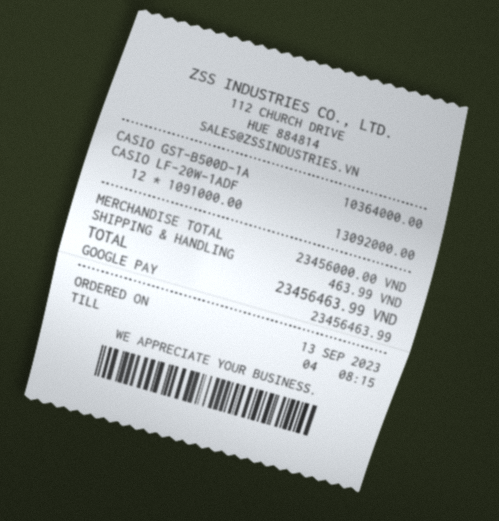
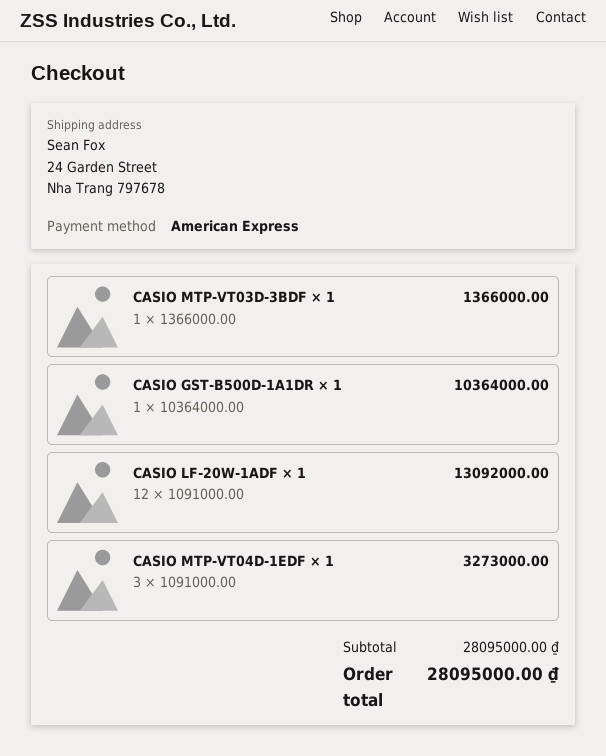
payment method: Google Pay -> American Express
CASIO MTP-VT03D-3BDF × 1: none -> 1 x 1366000.00 = 1366000.00
CASIO MTP-VT04D-1EDF × 1: none -> 3 x 1091000.00 = 3273000.00
subtotal: 23456000.00 -> 28095000.00
shipping: 463.99 -> none
total: 23456463.99 -> 28095000.00

